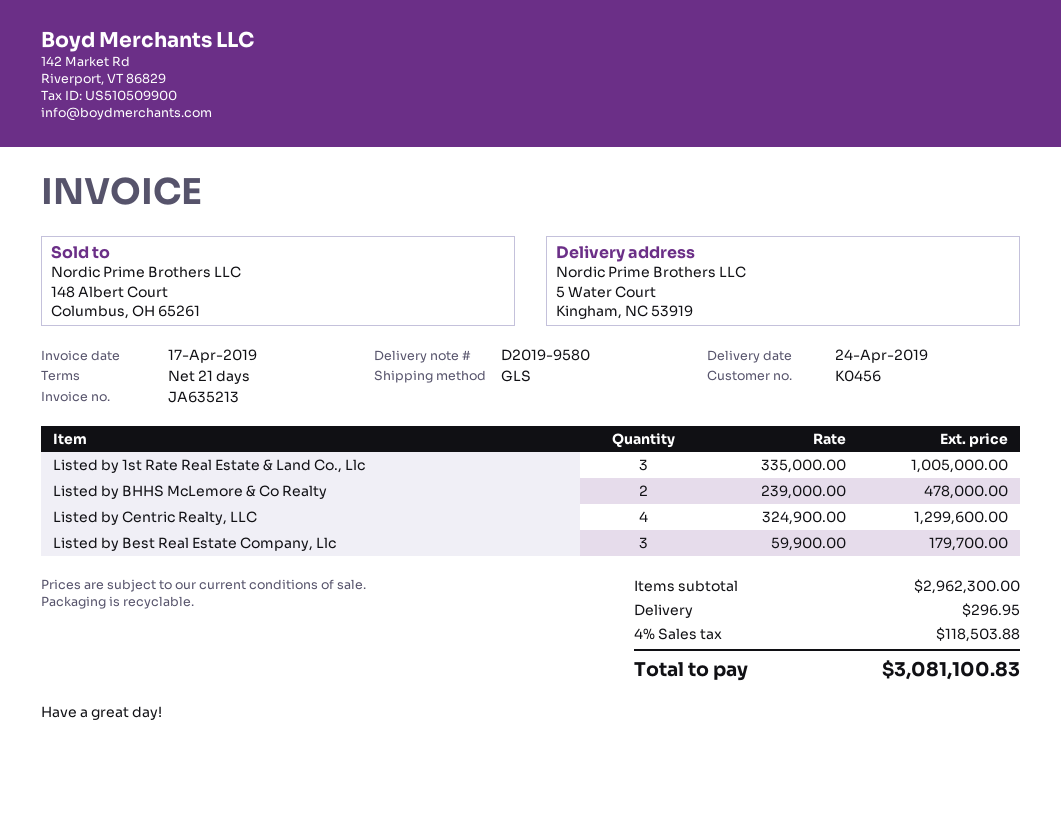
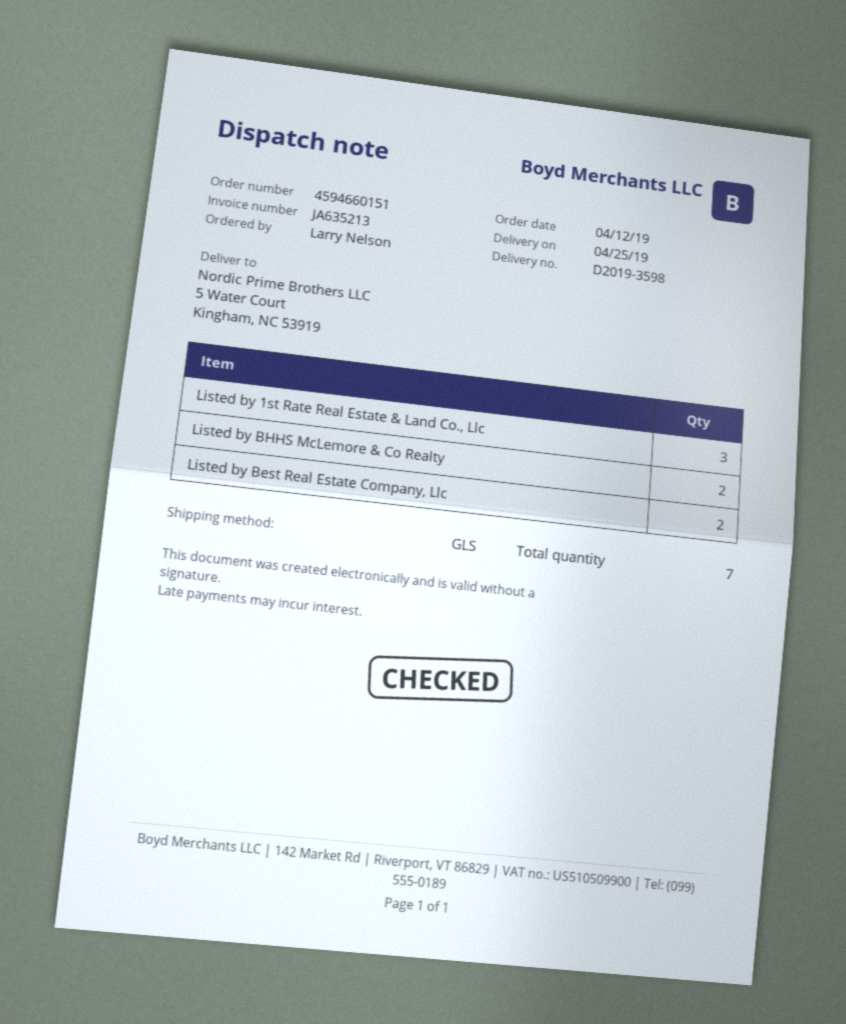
delivery note number: D2019-9580 -> D2019-3598
delivery date: 2019-04-24 -> 2019-04-25
Listed by Centric Realty, LLC: 4 -> none
Listed by Best Real Estate Company, Llc: 3 -> 2

